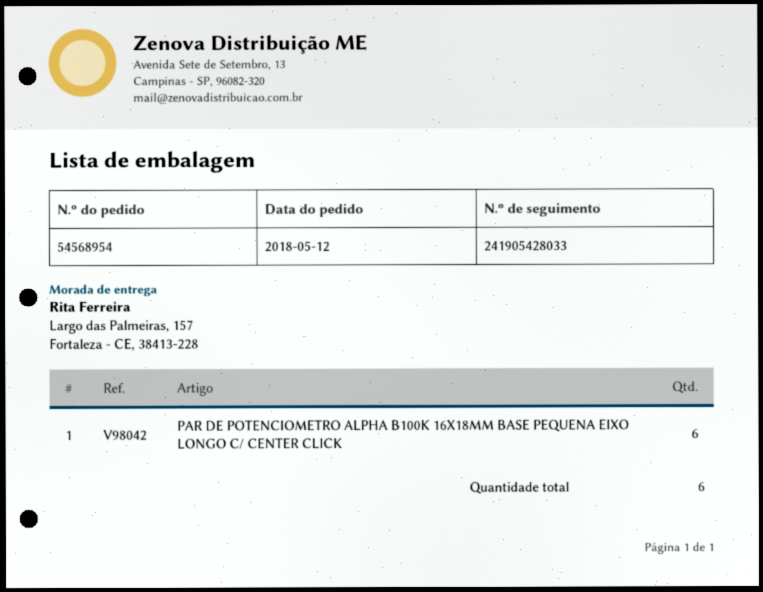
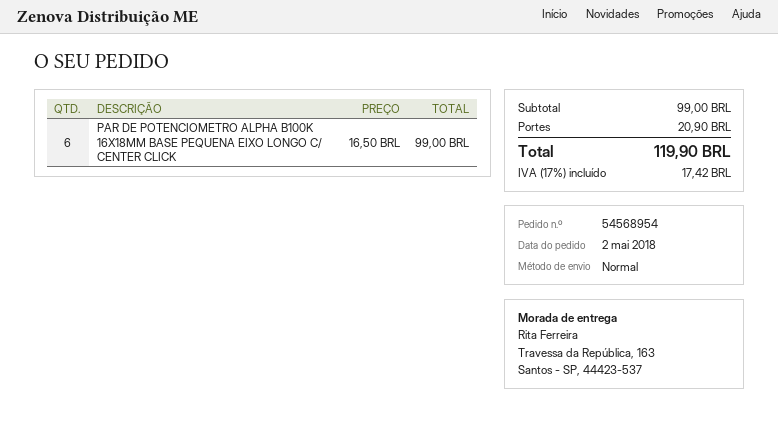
order date: 2018-05-12 -> 2018-05-02
ship to: Largo das Palmeiras, 157, Fortaleza - CE, 38413-228 -> Travessa da República, 163, Santos - SP, 44423-537

